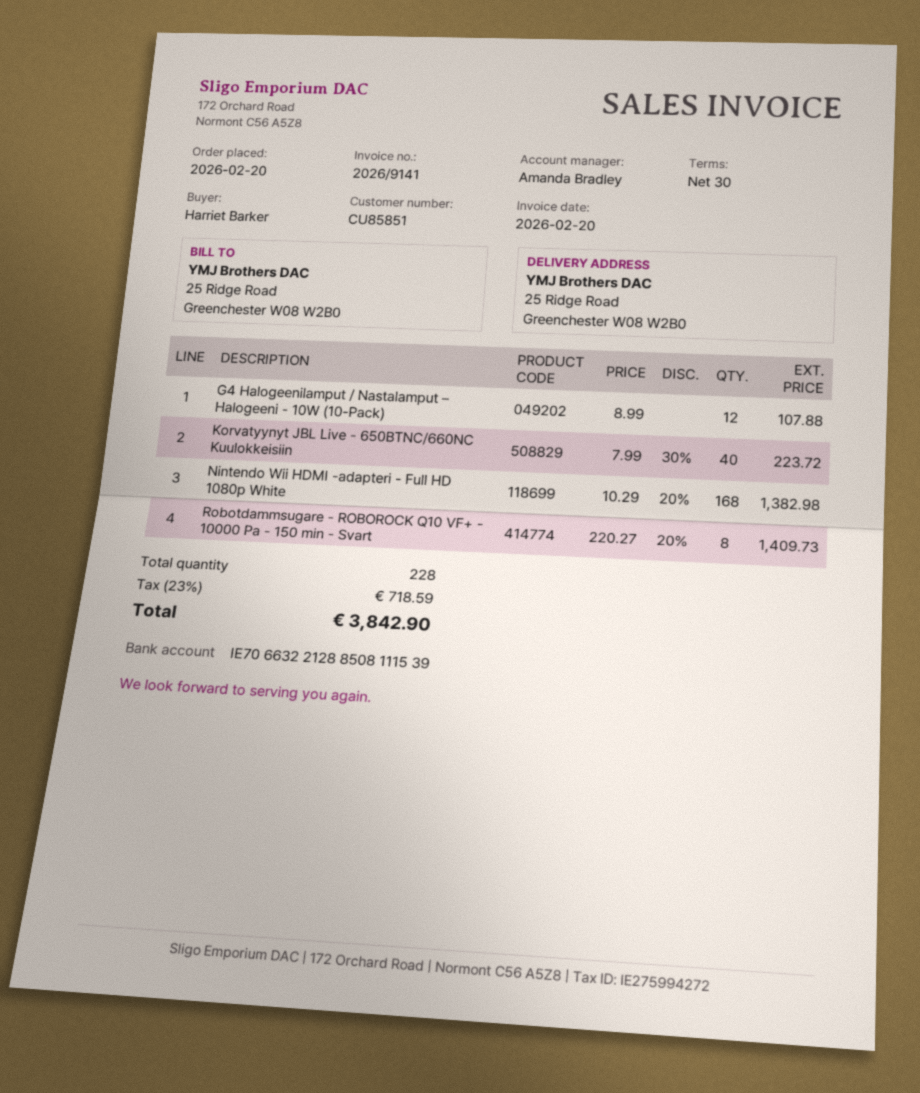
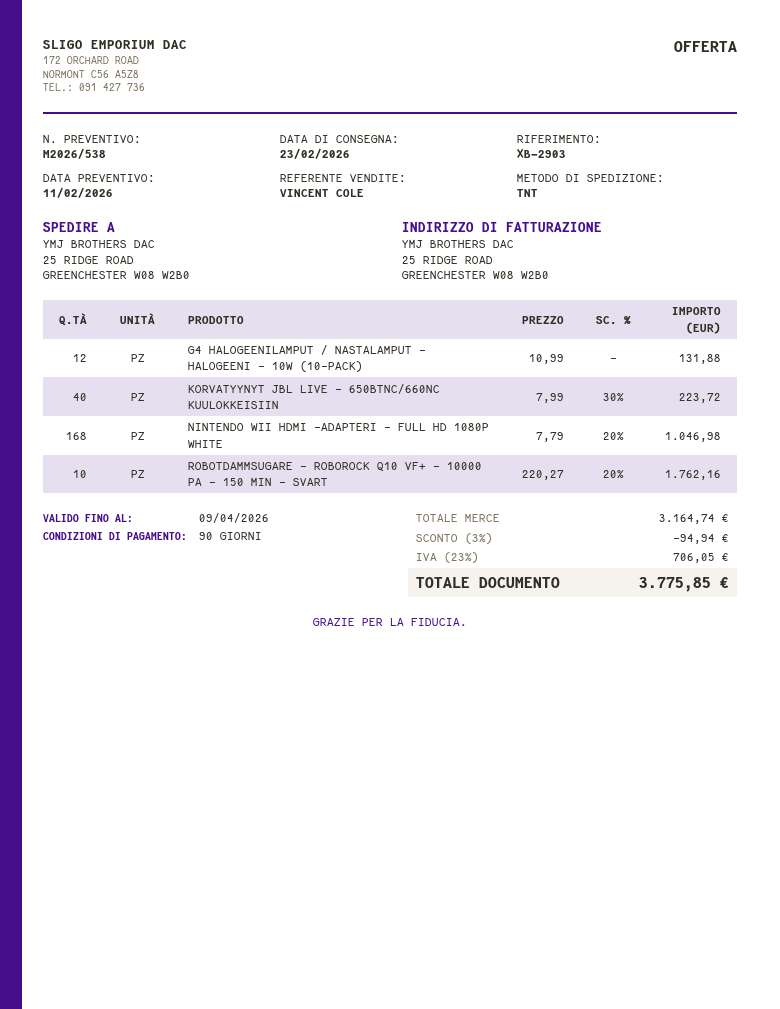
payment terms: 30 days -> 90 days
sales rep: Amanda Bradley -> VINCENT COLE
G4 Halogeenilamput / Nastalamput – Halogeeni - 10W (10-Pack): 12 x 8.99 = 107.88 -> 12 x 10.99 = 131.88
Nintendo Wii HDMI -adapteri - Full HD 1080p White: 168 x 10.29 - 20% = 1382.98 -> 168 x 7.79 - 20% = 1046.98
Robotdammsugare - ROBOROCK Q10 VF+ - 10000 Pa - 150 min - Svart: 8 x 220.27 - 20% = 1409.73 -> 10 x 220.27 - 20% = 1762.16
discount: none -> 3% = 94.94
tax: 23% = 718.59 -> 23% = 706.05
total: 3842.90 -> 3775.85

